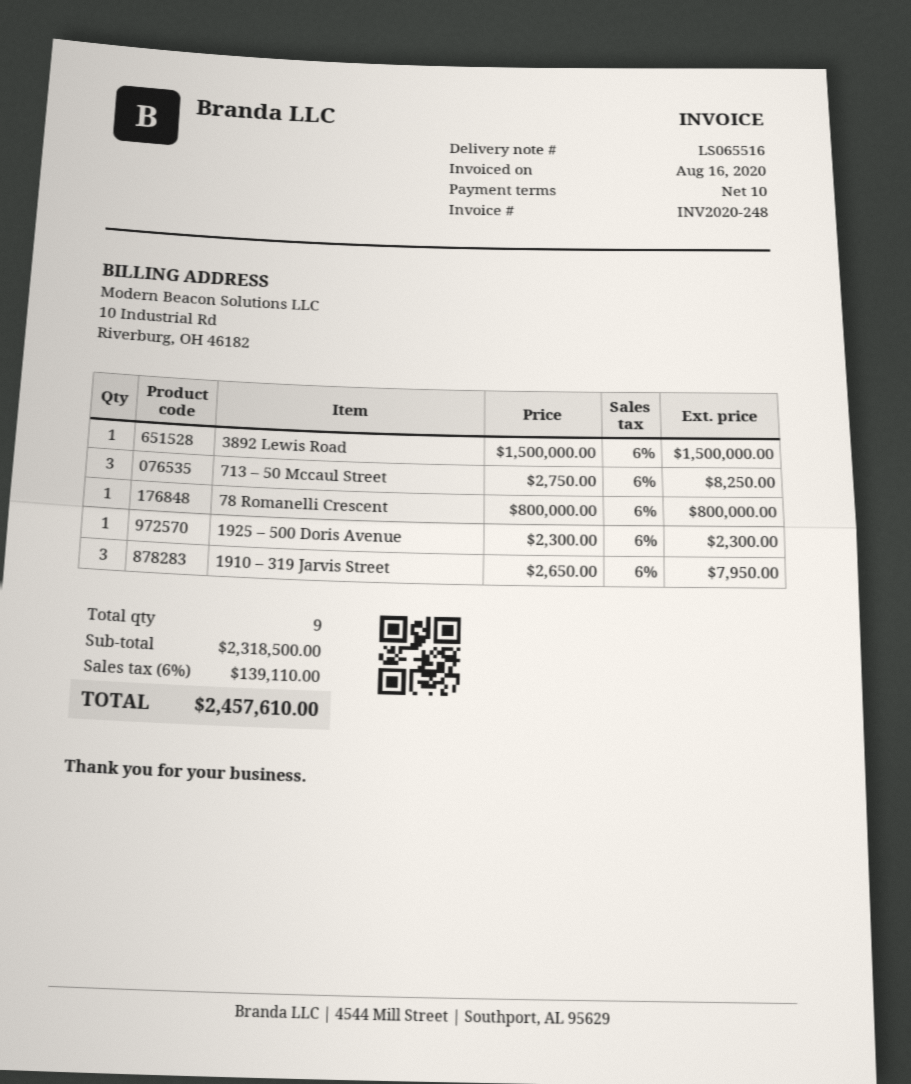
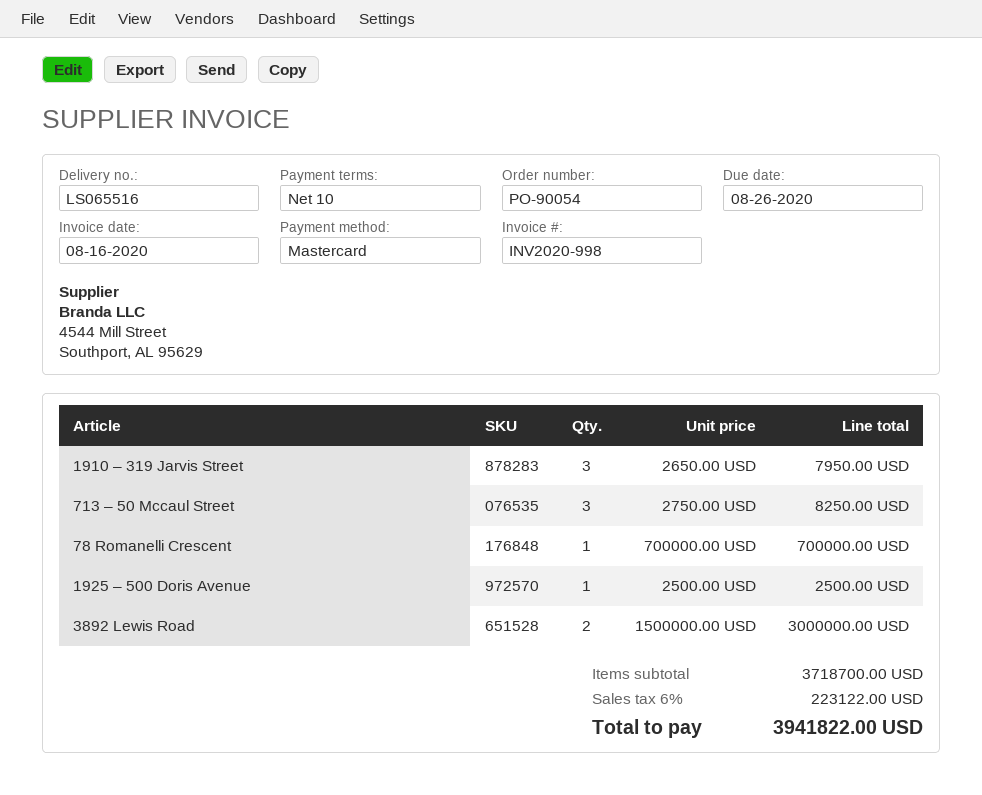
invoice number: INV2020-248 -> INV2020-998
3892 Lewis Road: 1 x 1500000.00 = 1500000.00 -> 2 x 1500000.00 = 3000000.00
78 Romanelli Crescent: 1 x 800000.00 = 800000.00 -> 1 x 700000.00 = 700000.00
1925 – 500 Doris Avenue: 1 x 2300.00 = 2300.00 -> 1 x 2500.00 = 2500.00
subtotal: 2318500.00 -> 3718700.00
tax: 6% = 139110.00 -> 6% = 223122.00
total: 2457610.00 -> 3941822.00

